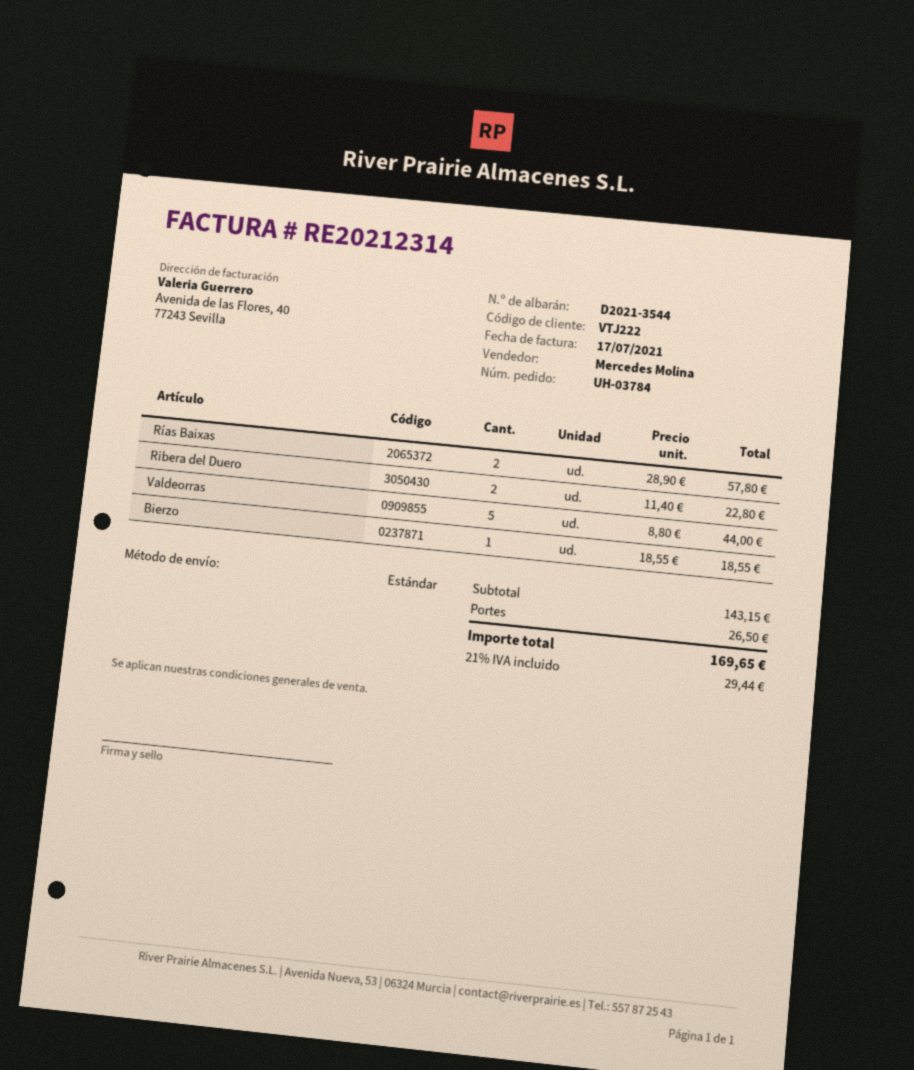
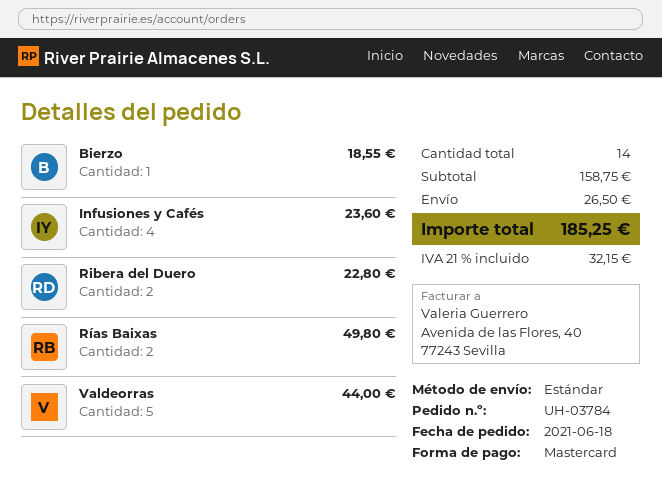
Rías Baixas: 2 for 57.80 -> 2 for 49.80
Infusiones y Cafés: none -> 4 for 23.60
subtotal: 143.15 -> 158.75
tax: 21% = 29.44 -> 21% = 32.15
total: 169.65 -> 185.25

